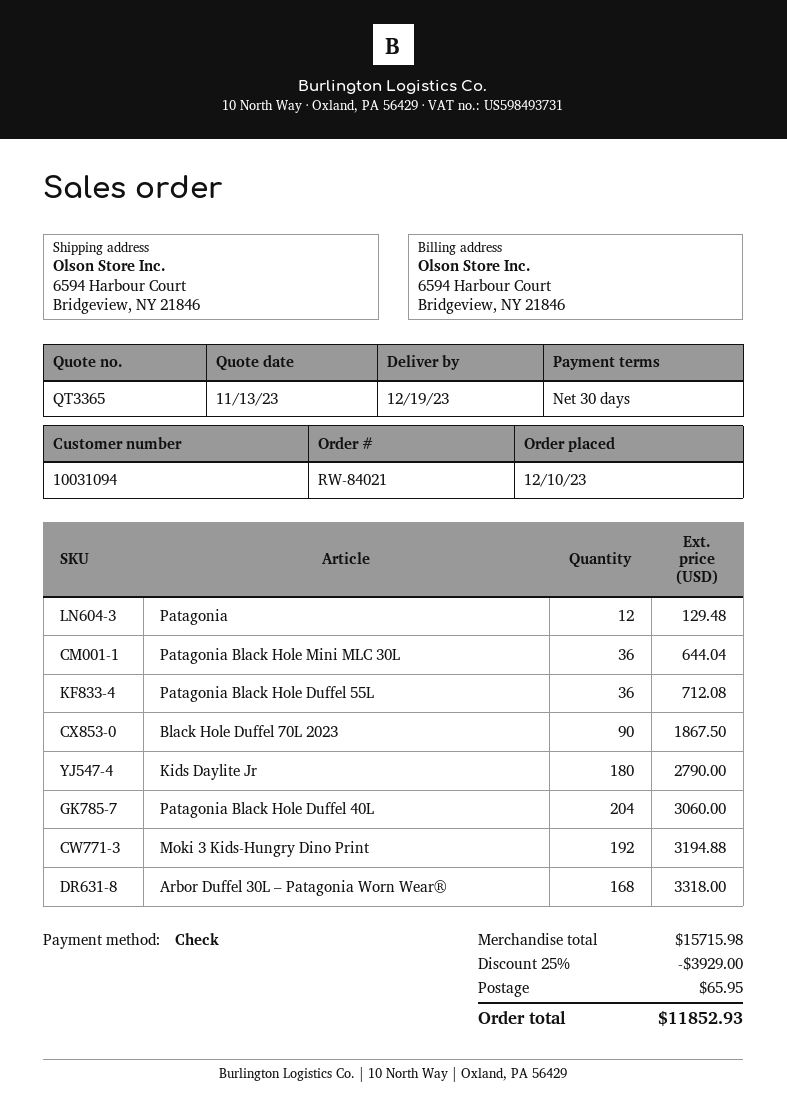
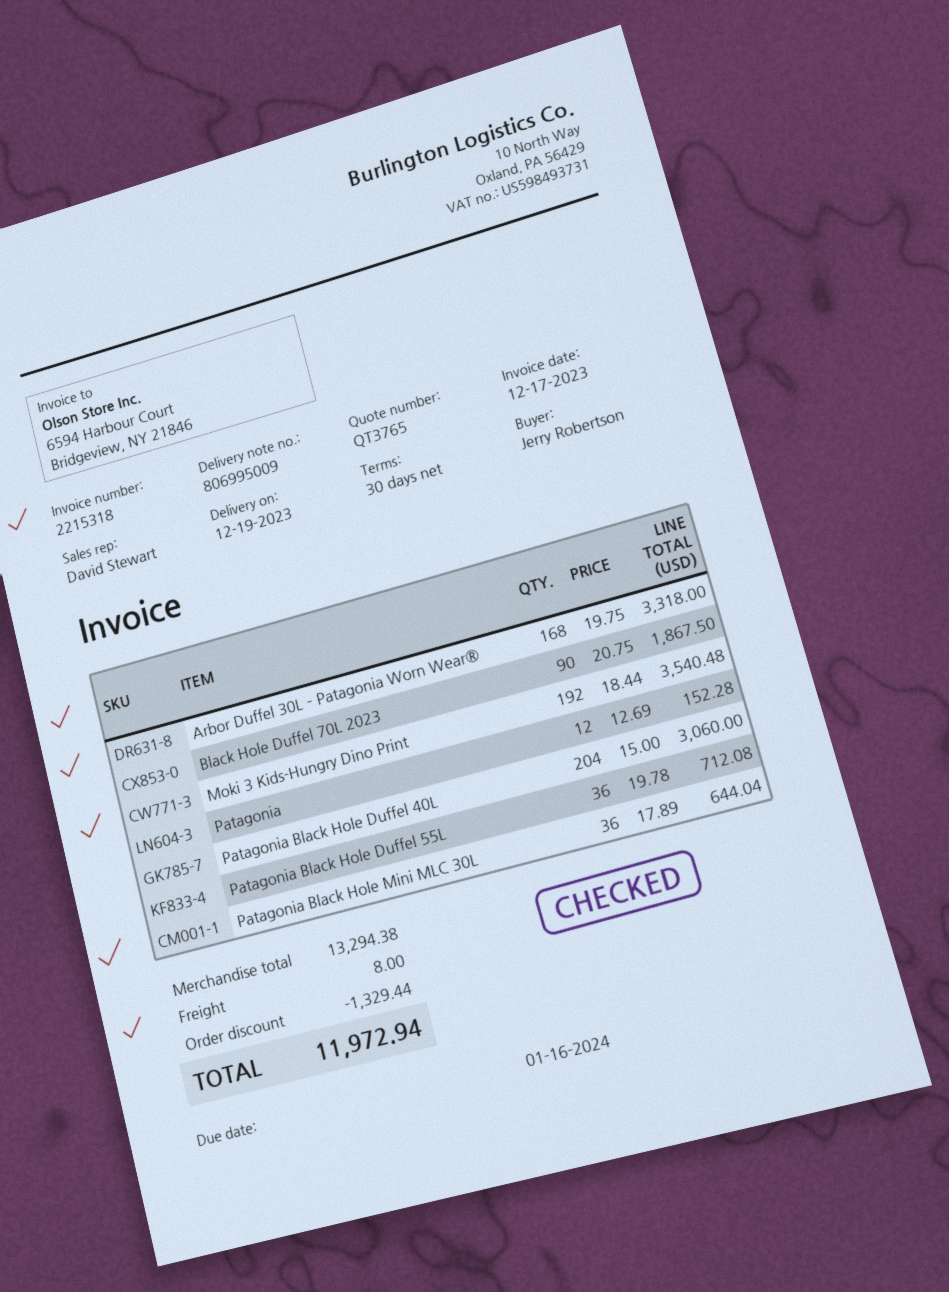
quote number: QT3365 -> QT3765
Patagonia: 12 for 129.48 -> 12 for 152.28
Kids Daylite Jr: 180 for 2790.00 -> none
Moki 3 Kids-Hungry Dino Print: 192 for 3194.88 -> 192 for 3540.48
subtotal: 15715.98 -> 13294.38
discount: 3929.00 -> 1329.44
shipping: 65.95 -> 8.00
total: 11852.93 -> 11972.94

